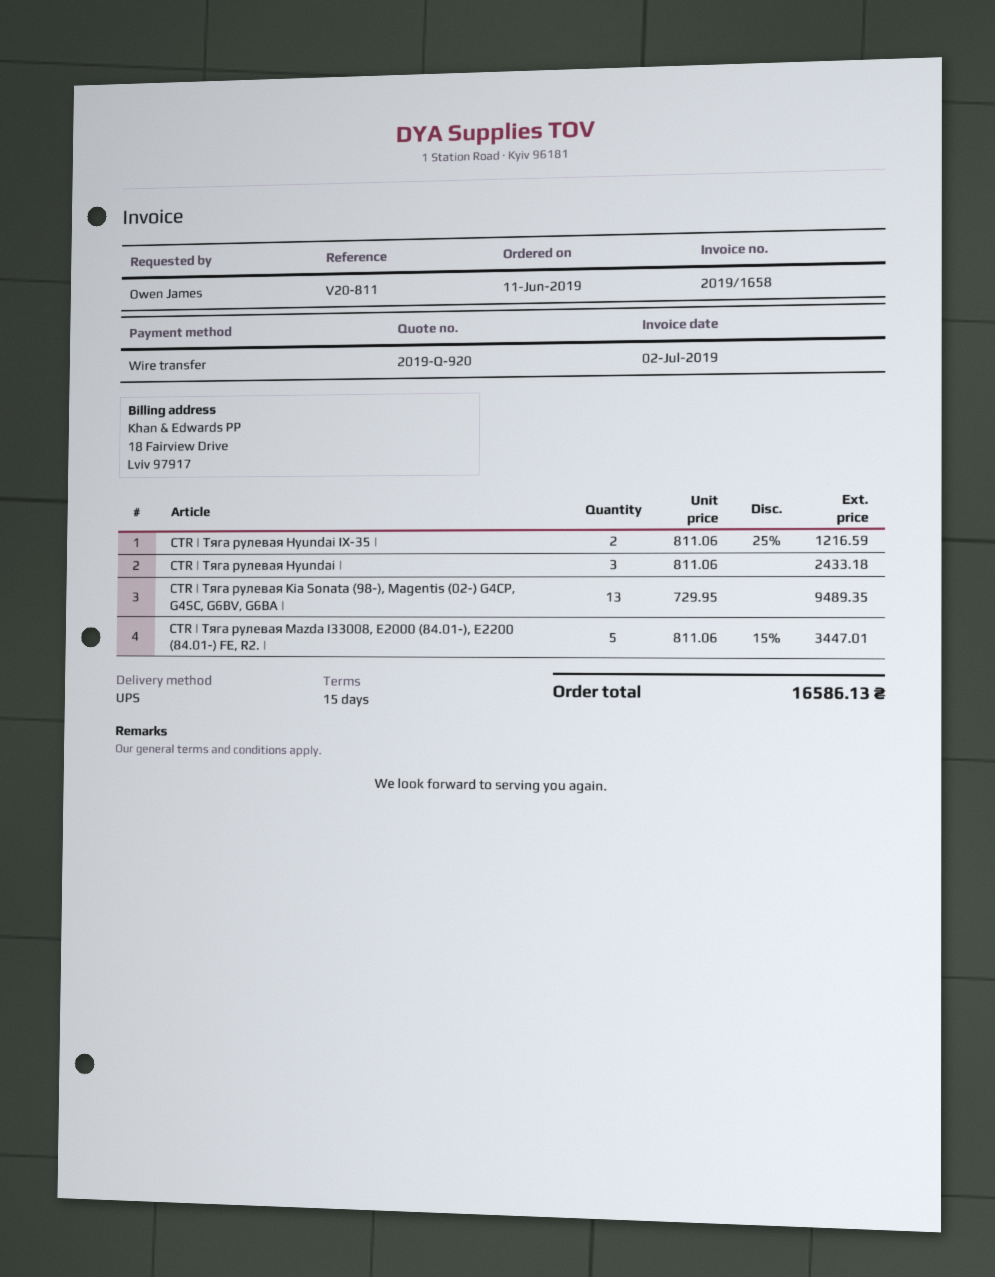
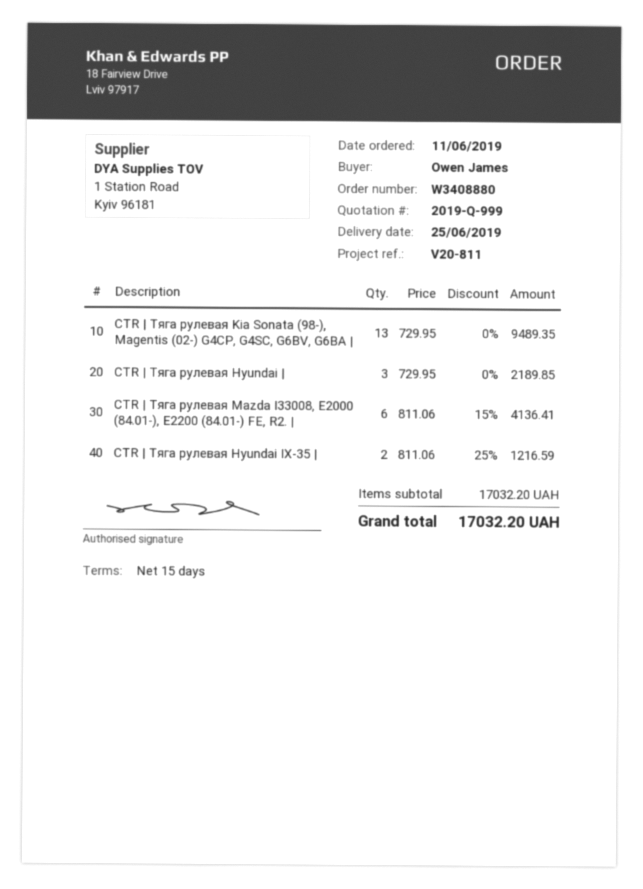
quote number: 2019-Q-920 -> 2019-Q-999
CTR | Тяга рулевая Hyundai |: 3 x 811.06 = 2433.18 -> 3 x 729.95 = 2189.85
CTR | Тяга рулевая Mazda I33008, E2000 (84.01-), E2200 (84.01-) FE, R2. |: 5 x 811.06 - 15% = 3447.01 -> 6 x 811.06 - 15% = 4136.41
total: 16586.13 -> 17032.20

